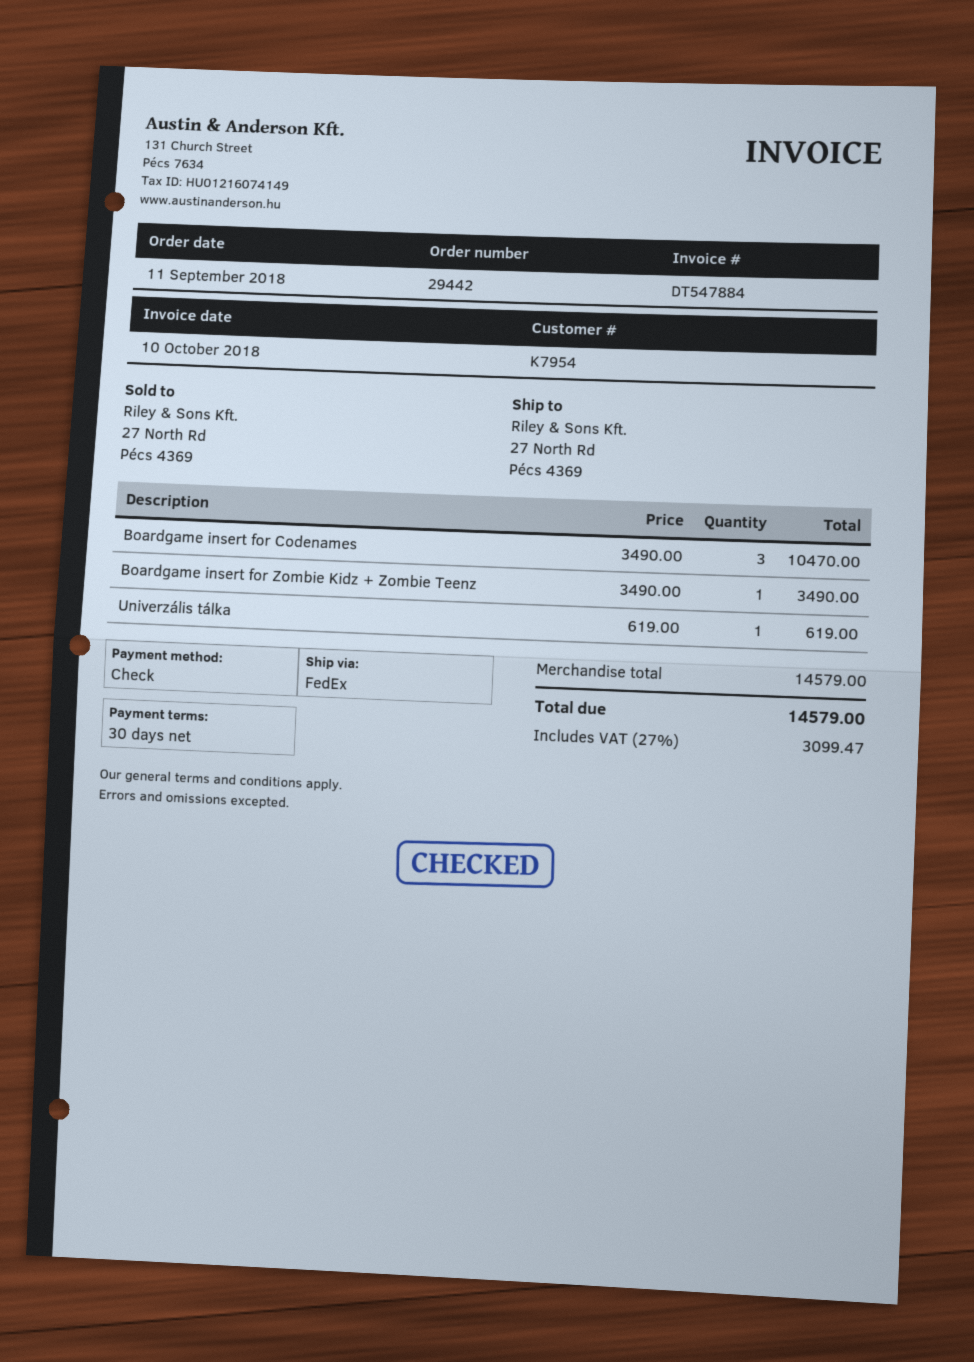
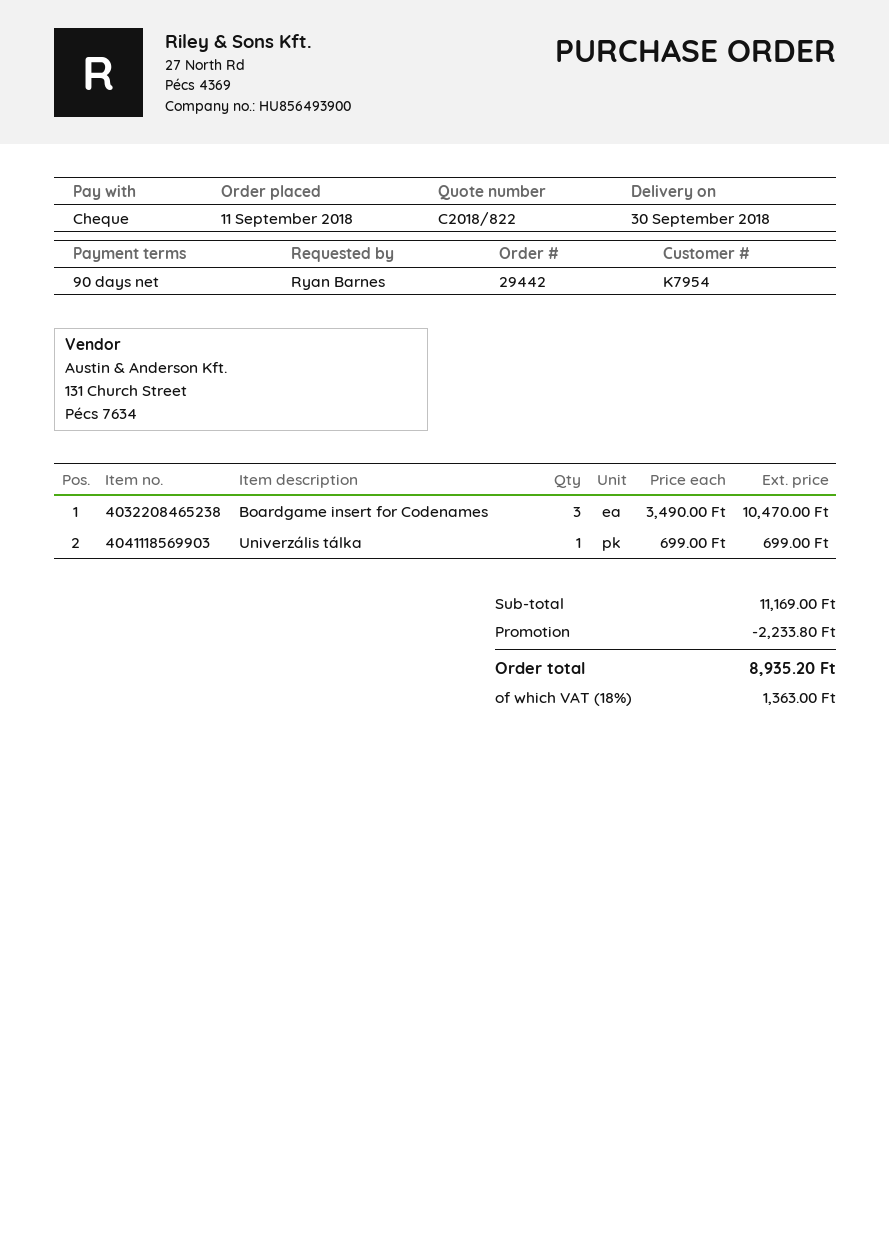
payment terms: 30 days -> 90 days
Boardgame insert for Zombie Kidz + Zombie Teenz: 1 x 3490.00 = 3490.00 -> none
Univerzális tálka: 1 x 619.00 = 619.00 -> 1 x 699.00 = 699.00
subtotal: 14579.00 -> 11169.00
discount: none -> 2233.80
tax: 27% = 3099.47 -> 18% = 1363.00
total: 14579.00 -> 8935.20

